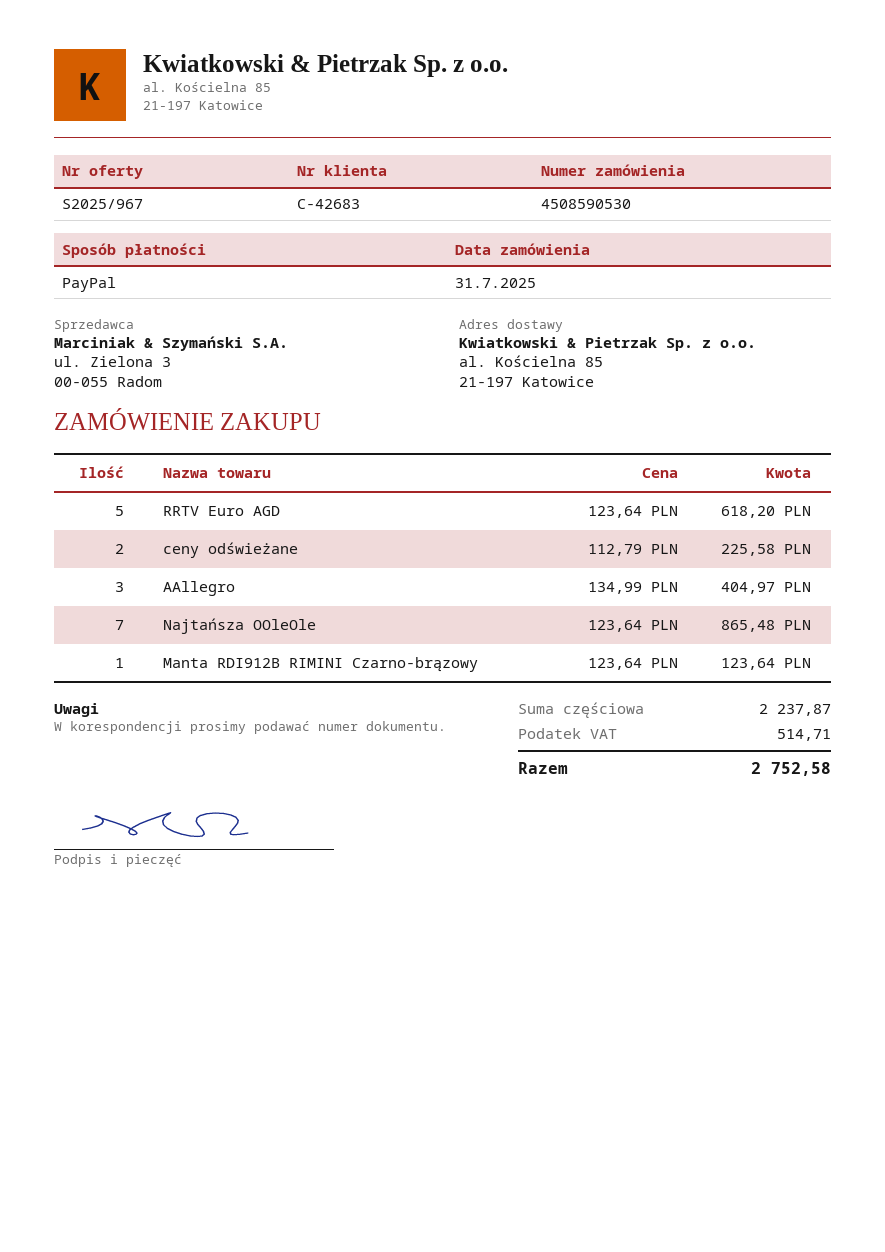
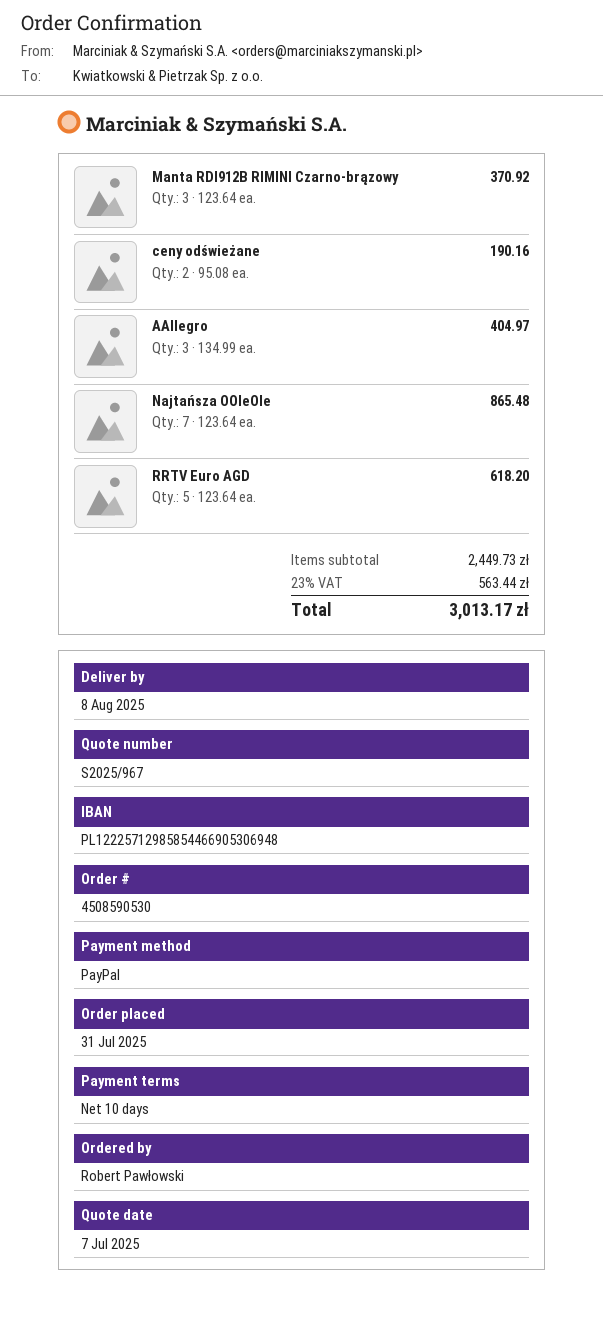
ceny odświeżane: 2 x 112.79 = 225.58 -> 2 x 95.08 = 190.16
Manta RDI912B RIMINI Czarno-brązowy: 1 x 123.64 = 123.64 -> 3 x 123.64 = 370.92
subtotal: 2237.87 -> 2449.73
tax: 514.71 -> 563.44
total: 2752.58 -> 3013.17

